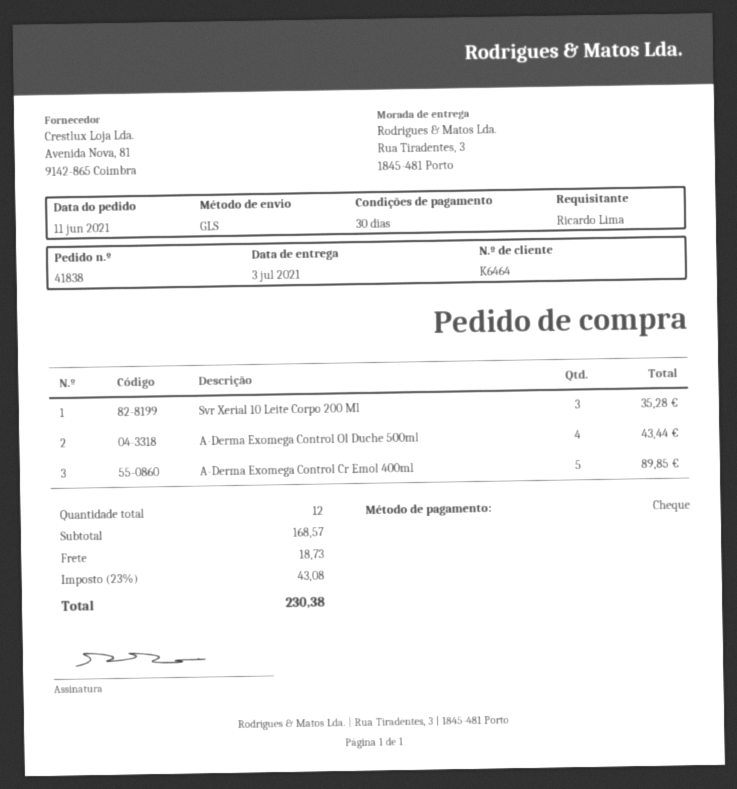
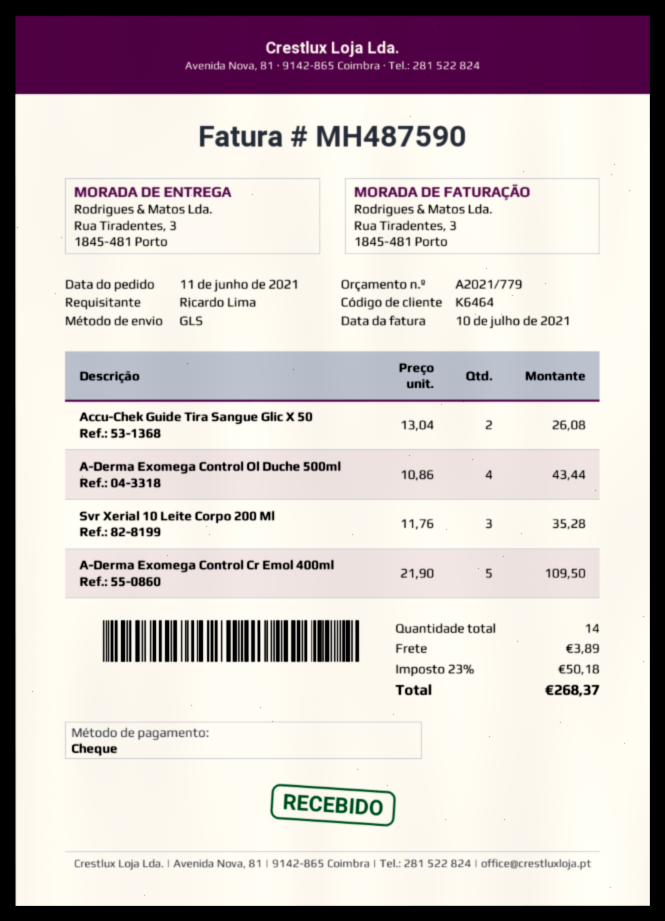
A-Derma Exomega Control Cr Emol 400ml: 5 for 89.85 -> 5 for 109.50
Accu-Chek Guide Tira Sangue Glic X 50: none -> 2 for 26.08
total quantity: 12 -> 14
shipping: 18.73 -> 3.89
tax: 23% = 43.08 -> 23% = 50.18
total: 230.38 -> 268.37

